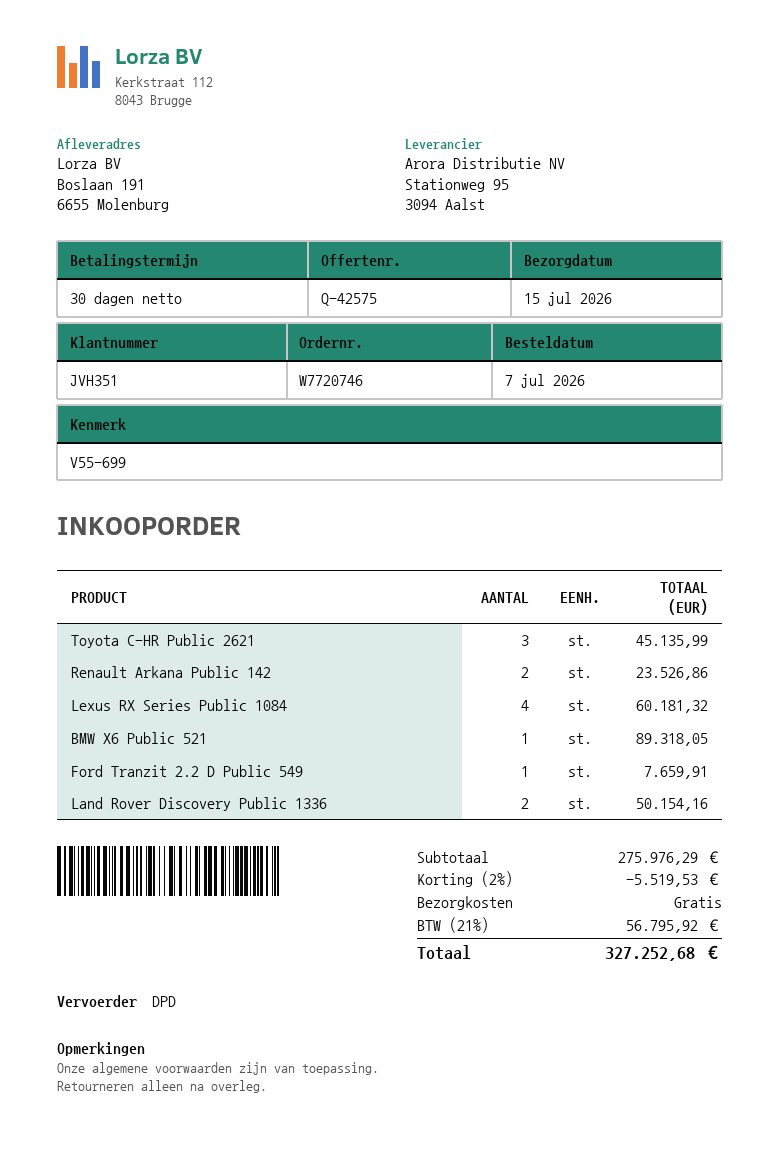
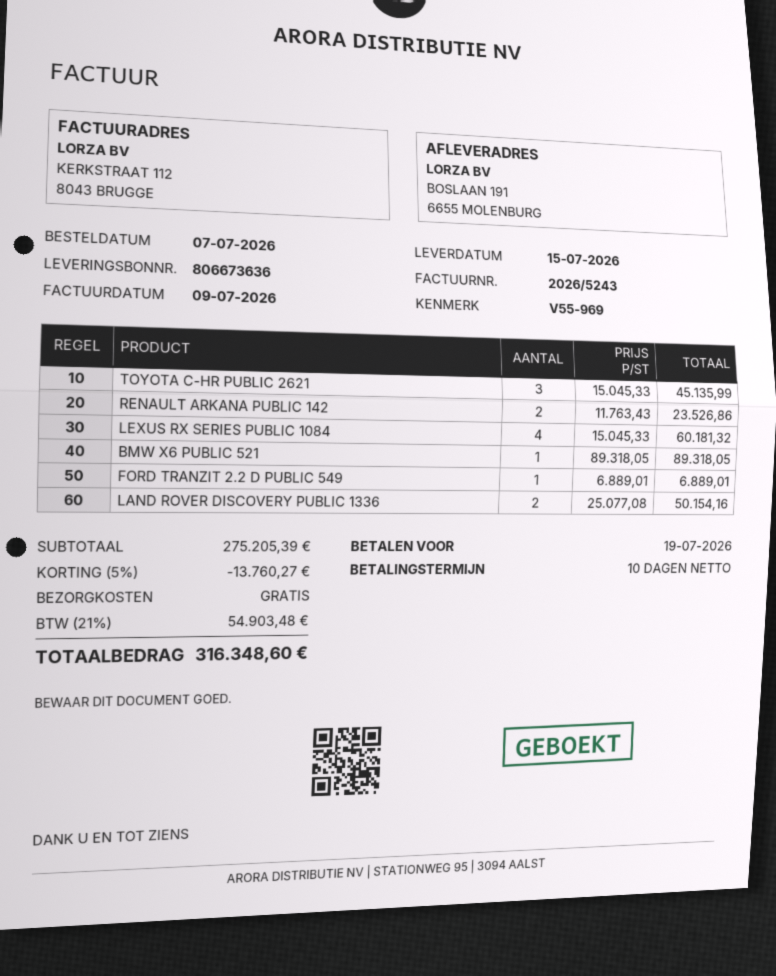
payment terms: 30 days -> 10 days
reference: V55-699 -> V55-969
Ford Tranzit 2.2 D Public 549: 1 for 7659.91 -> 1 for 6889.01
subtotal: 275976.29 -> 275205.39
discount: 2% = 5519.53 -> 5% = 13760.27
tax: 21% = 56795.92 -> 21% = 54903.48
total: 327252.68 -> 316348.60

